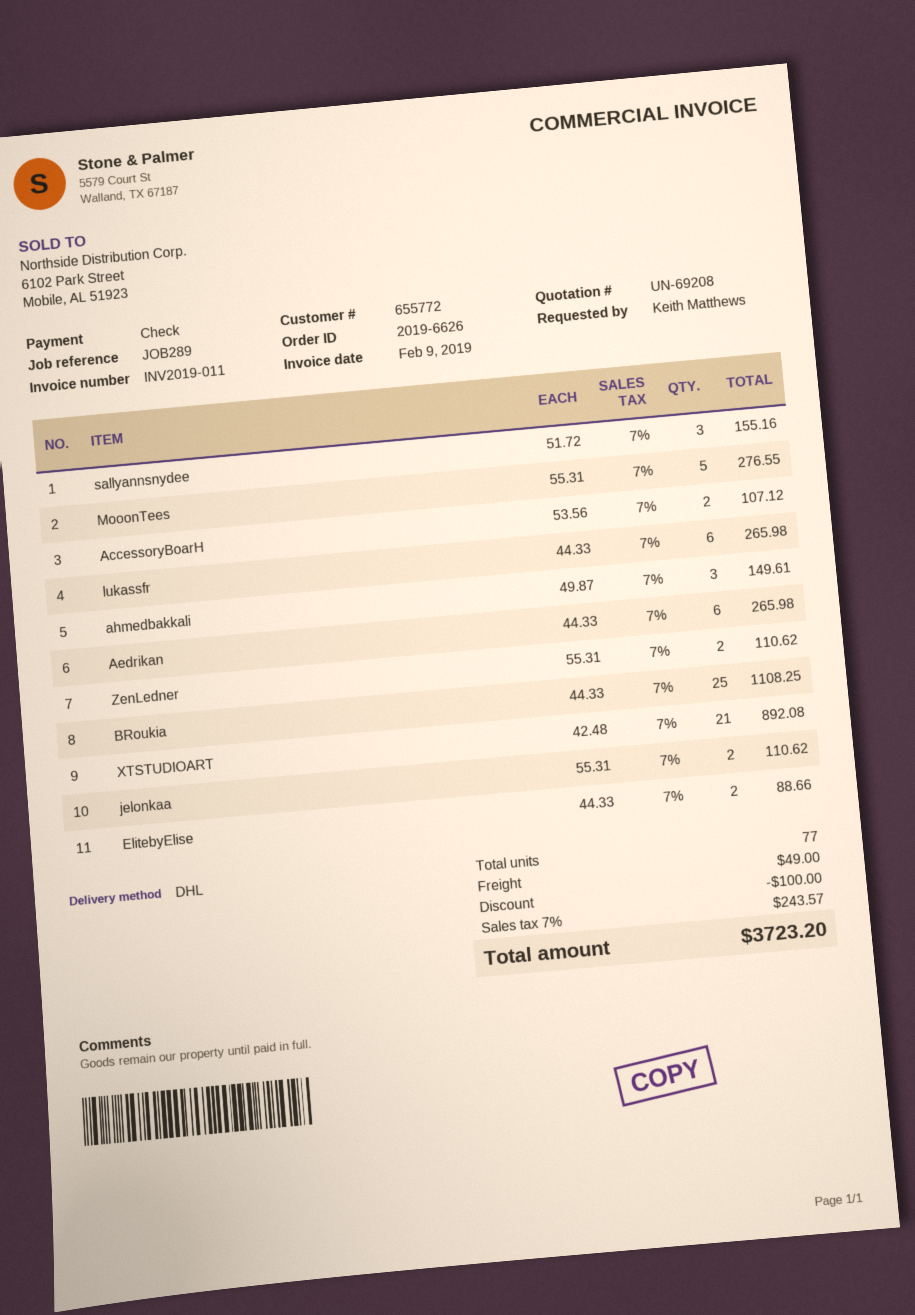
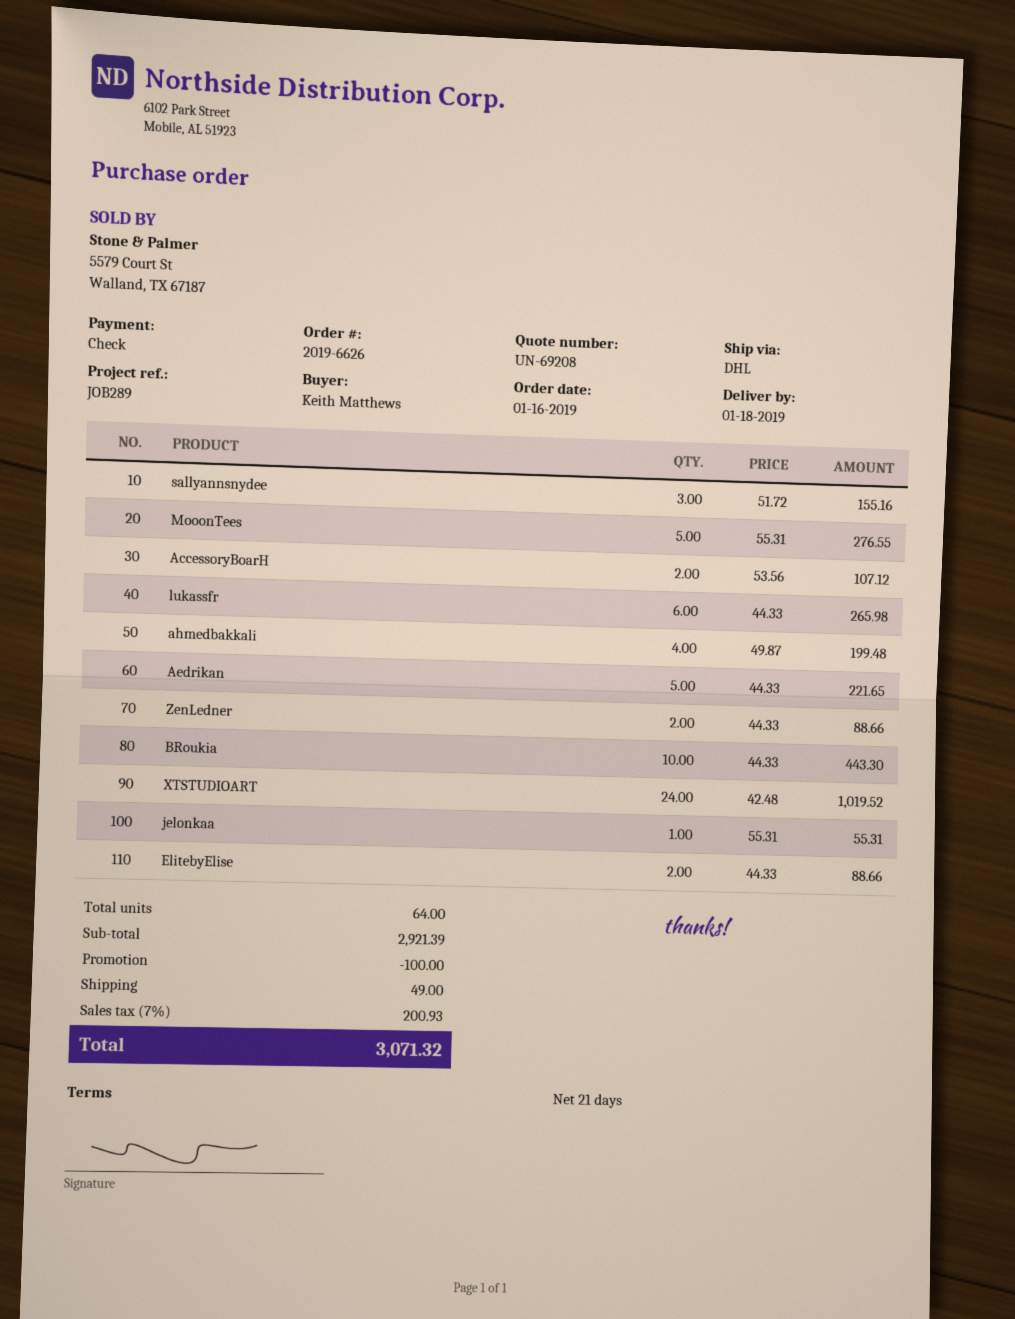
ahmedbakkali: 3 x 49.87 = 149.61 -> 4 x 49.87 = 199.48
Aedrikan: 6 x 44.33 = 265.98 -> 5 x 44.33 = 221.65
ZenLedner: 2 x 55.31 = 110.62 -> 2 x 44.33 = 88.66
BRoukia: 25 x 44.33 = 1108.25 -> 10 x 44.33 = 443.30
XTSTUDIOART: 21 x 42.48 = 892.08 -> 24 x 42.48 = 1019.52
jelonkaa: 2 x 55.31 = 110.62 -> 1 x 55.31 = 55.31
total quantity: 77 -> 64
tax: 7% = 243.57 -> 7% = 200.93
total: 3723.20 -> 3071.32

